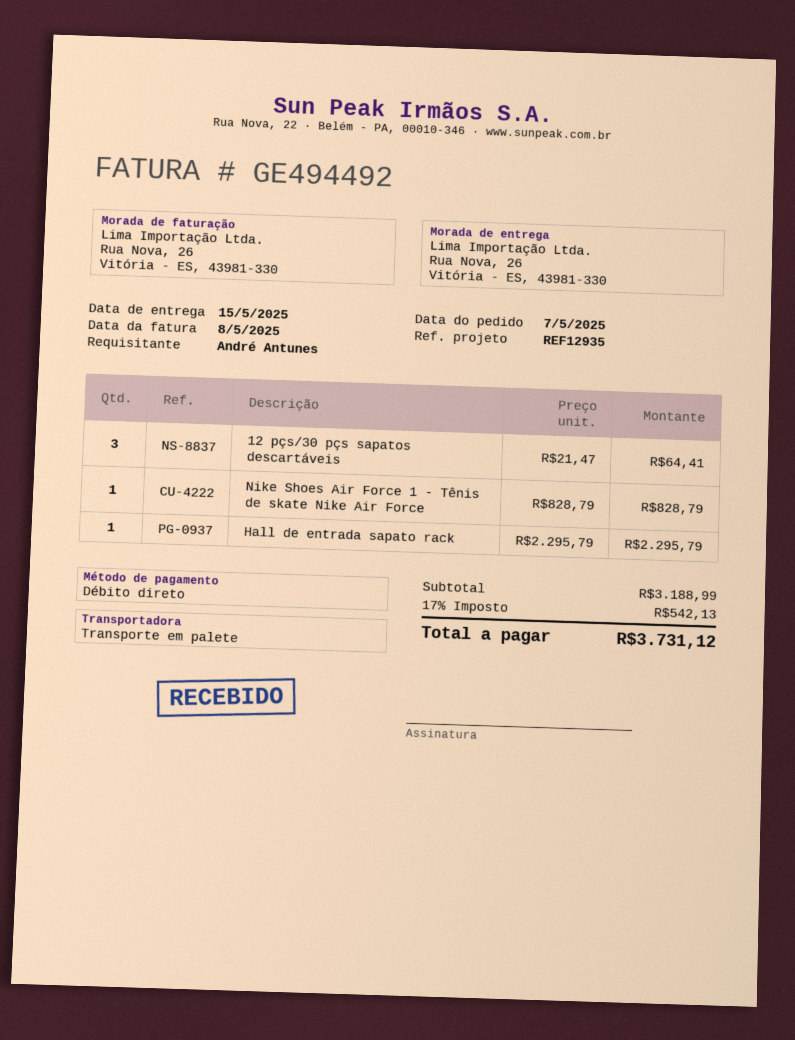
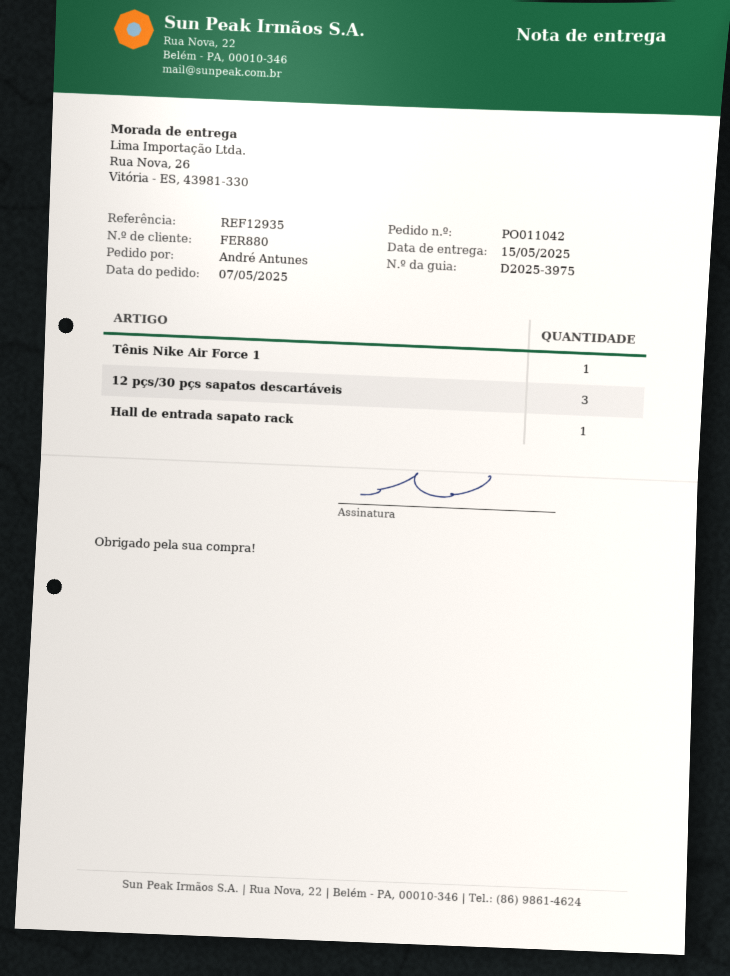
Nike Shoes Air Force 1 - Tênis de skate Nike Air Force: 1 -> none
Tênis Nike Air Force 1: none -> 1

